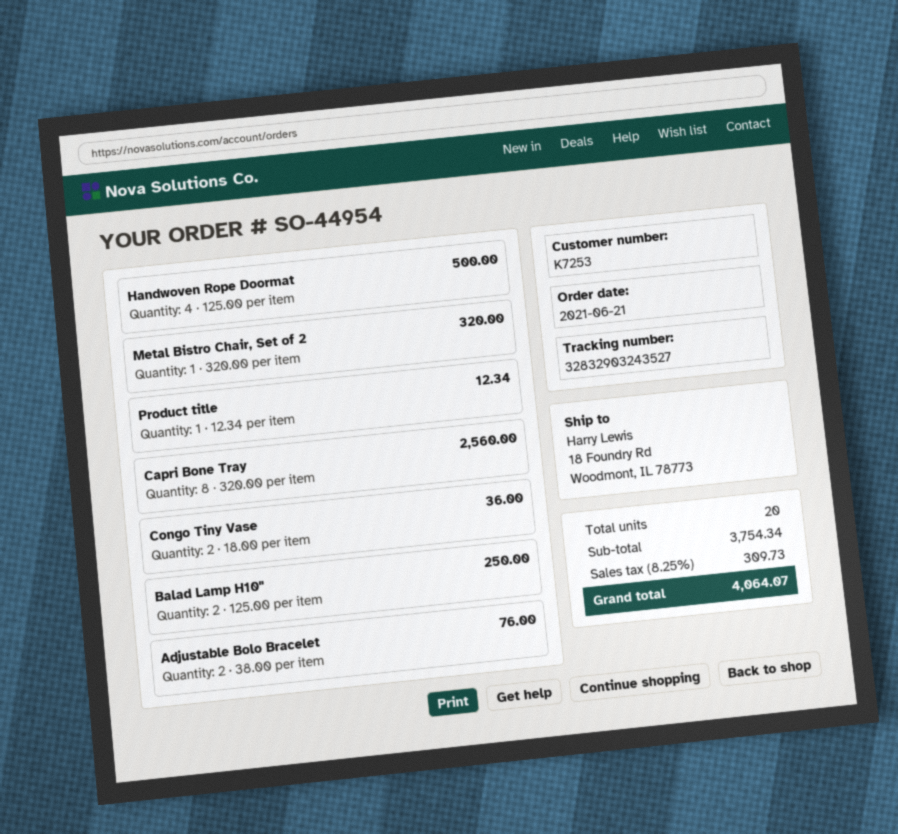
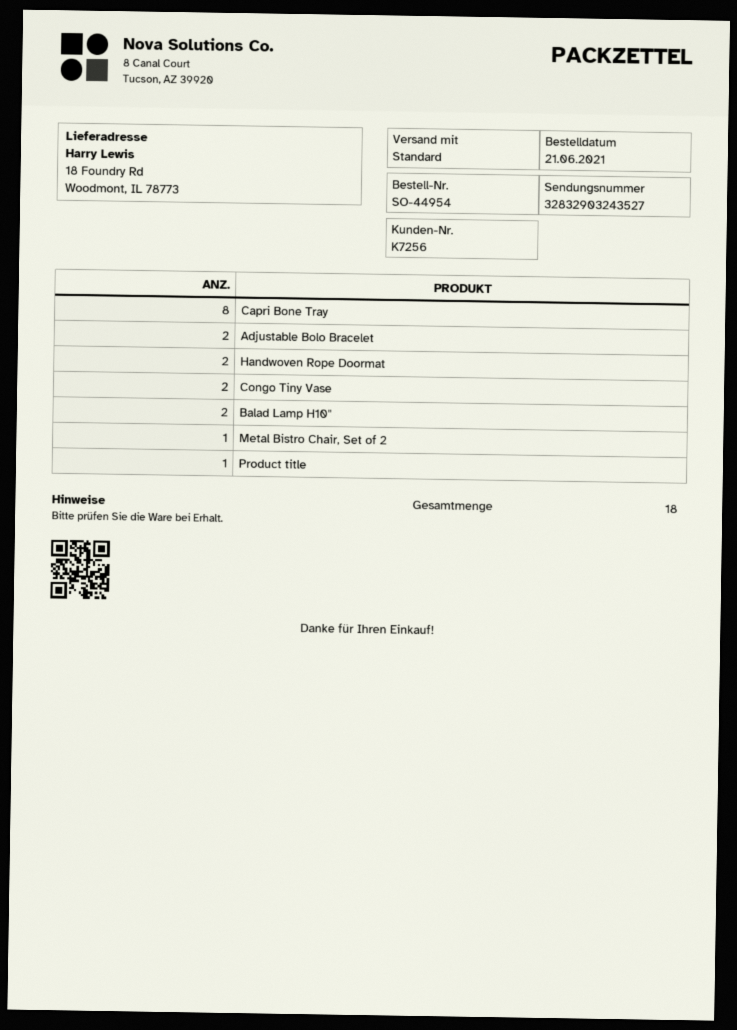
customer number: K7253 -> K7256
Handwoven Rope Doormat: 4 -> 2
total quantity: 20 -> 18

